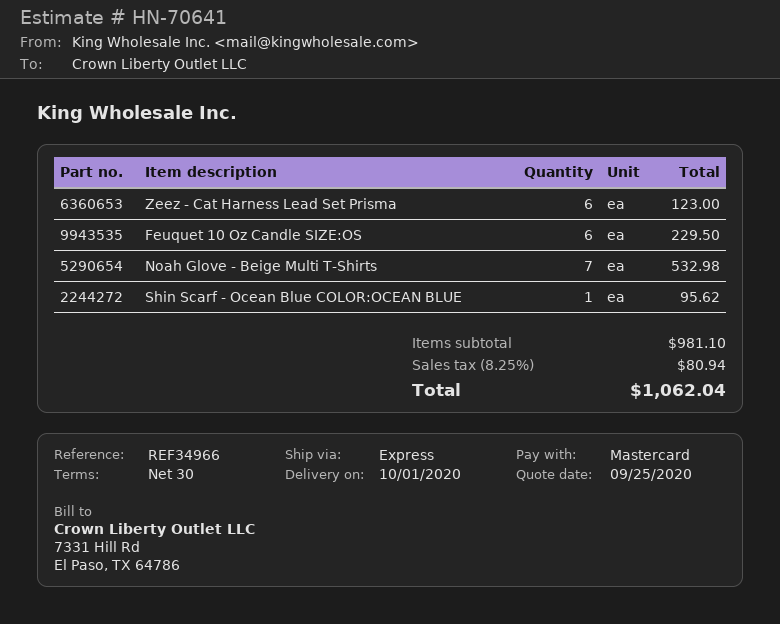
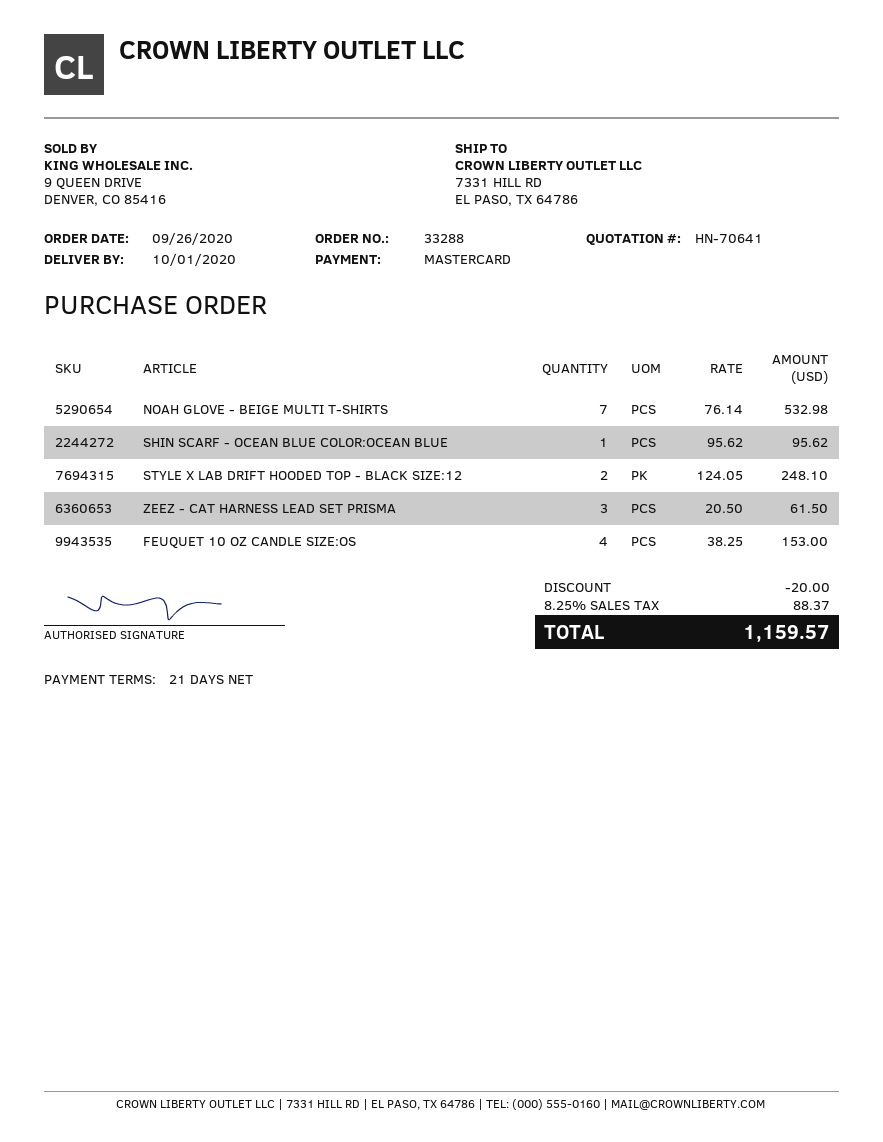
payment terms: 30 days -> 21 days
Zeez - Cat Harness Lead Set Prisma: 6 for 123.00 -> 3 for 61.50
Feuquet 10 Oz Candle SIZE:OS: 6 for 229.50 -> 4 for 153.00
STYLE X LAB DRIFT HOODED TOP - BLACK SIZE:12: none -> 2 for 248.10
discount: none -> 20.00
tax: 8.25% = 80.94 -> 8.25% = 88.37
total: 1062.04 -> 1159.57

